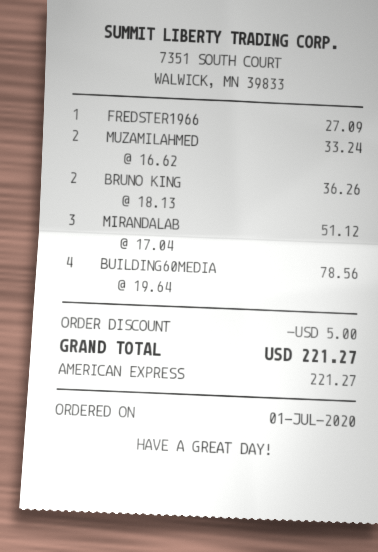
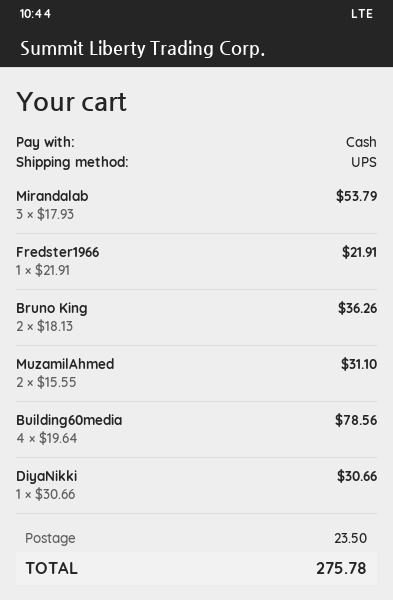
payment method: American Express -> cash
FREDSTER1966: 1 x 27.09 = 27.09 -> 1 x 21.91 = 21.91
MUZAMILAHMED: 2 x 16.62 = 33.24 -> 2 x 15.55 = 31.10
MIRANDALAB: 3 x 17.04 = 51.12 -> 3 x 17.93 = 53.79
DiyaNikki: none -> 1 x 30.66 = 30.66
discount: 5.00 -> none
shipping: none -> 23.50
total: 221.27 -> 275.78

